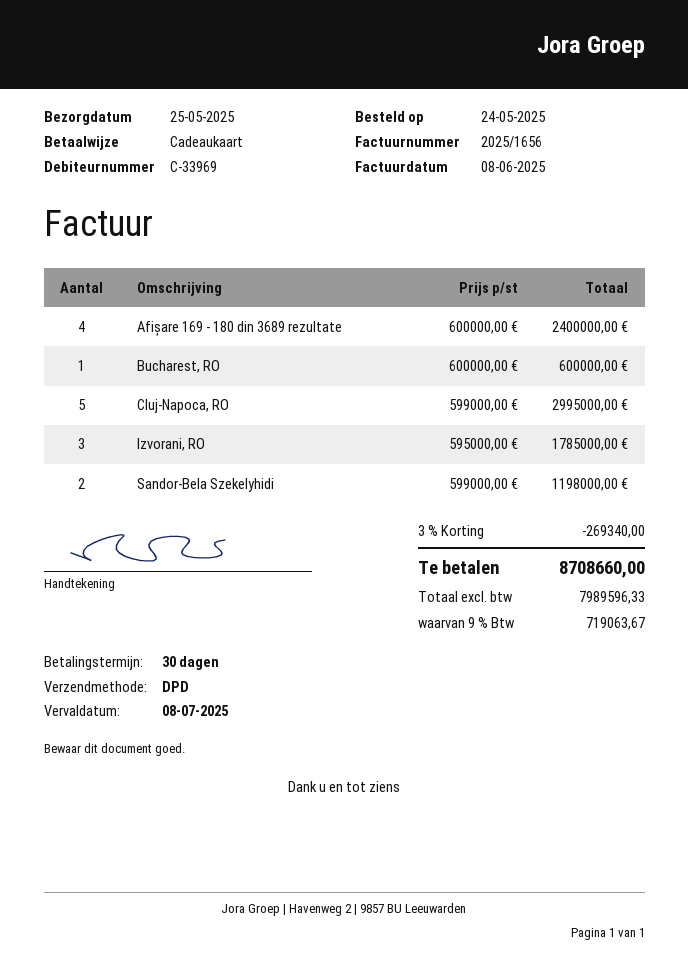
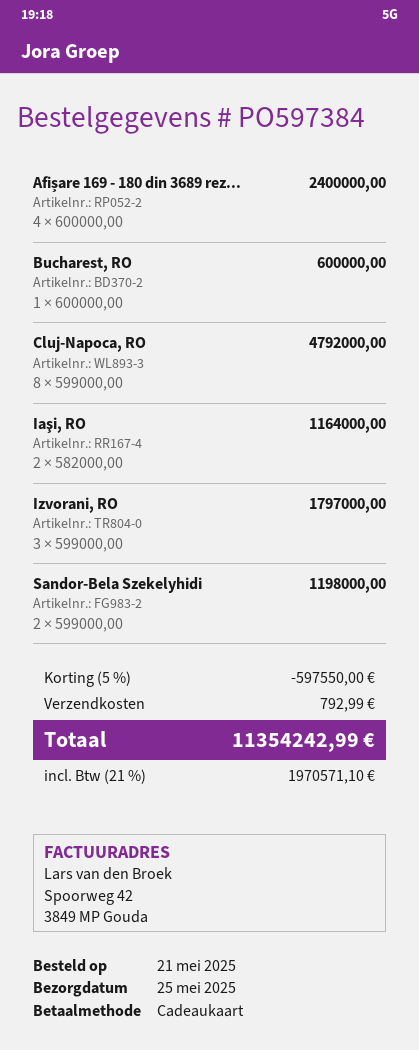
order date: 2025-05-24 -> 2025-05-21
Cluj-Napoca, RO: 5 x 599000.00 = 2995000.00 -> 8 x 599000.00 = 4792000.00
Izvorani, RO: 3 x 595000.00 = 1785000.00 -> 3 x 599000.00 = 1797000.00
Iaşi, RO: none -> 2 x 582000.00 = 1164000.00
discount: 3% = 269340.00 -> 5% = 597550.00
shipping: none -> 792.99
tax: 9% = 719063.67 -> 21% = 1970571.10
total: 8708660.00 -> 11354242.99

